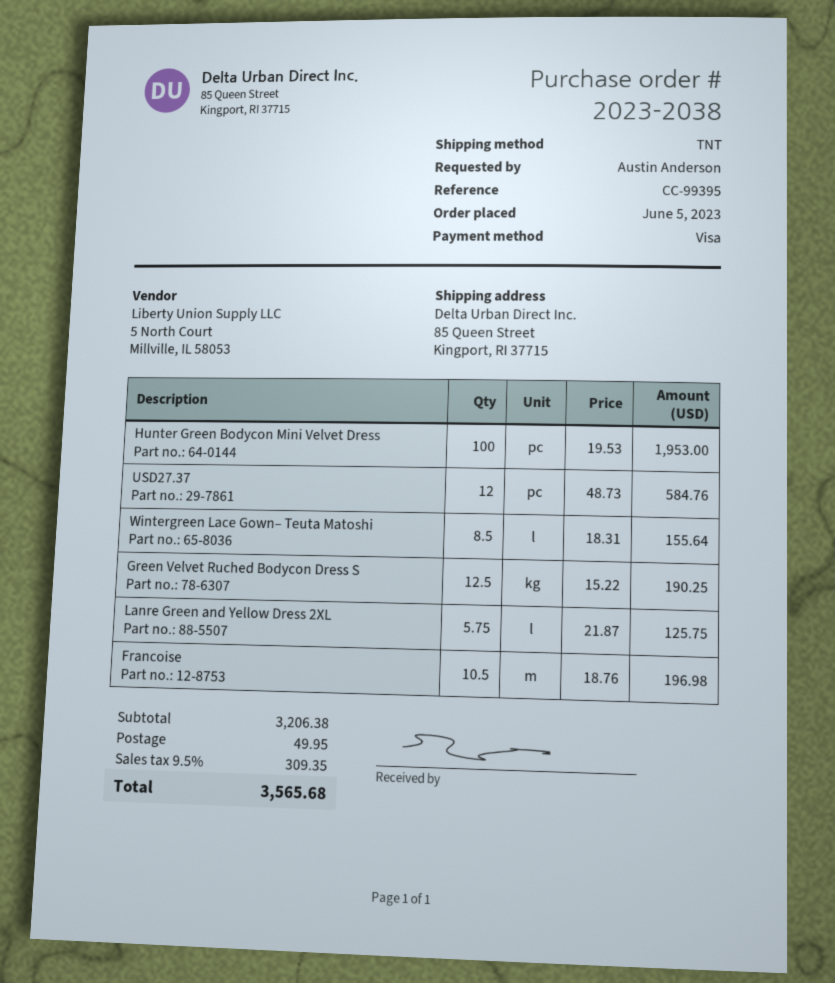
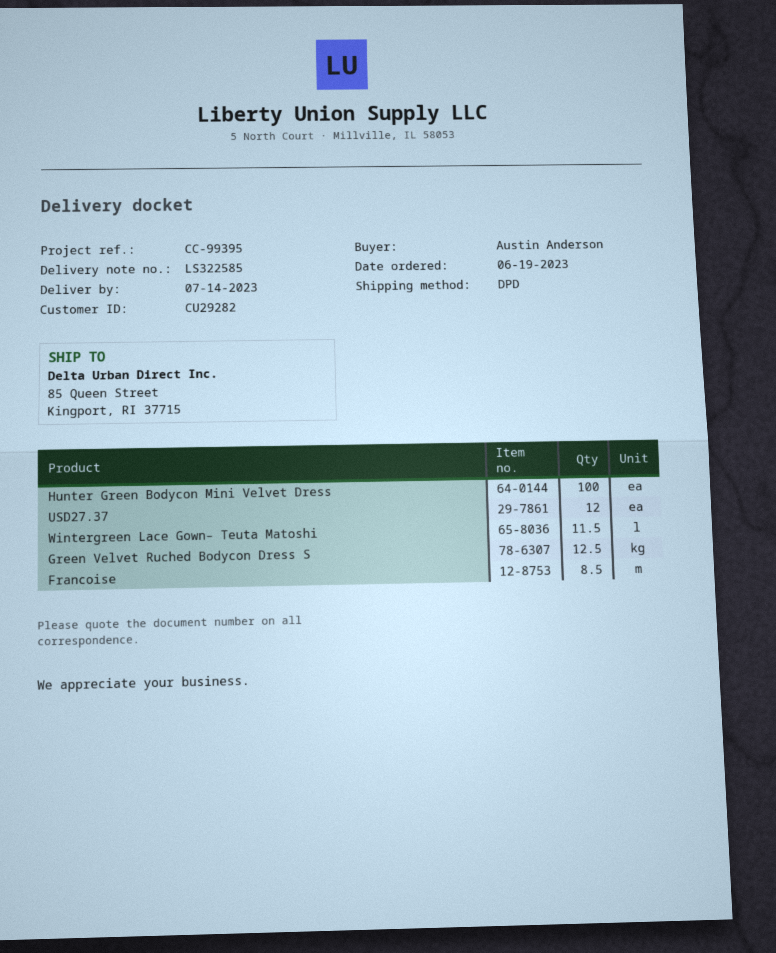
order date: 2023-06-05 -> 2023-06-19
shipping method: TNT -> DPD
Wintergreen Lace Gown– Teuta Matoshi: 8.5 -> 11.5
Lanre Green and Yellow Dress 2XL: 5.75 -> none
Francoise: 10.5 -> 8.5

